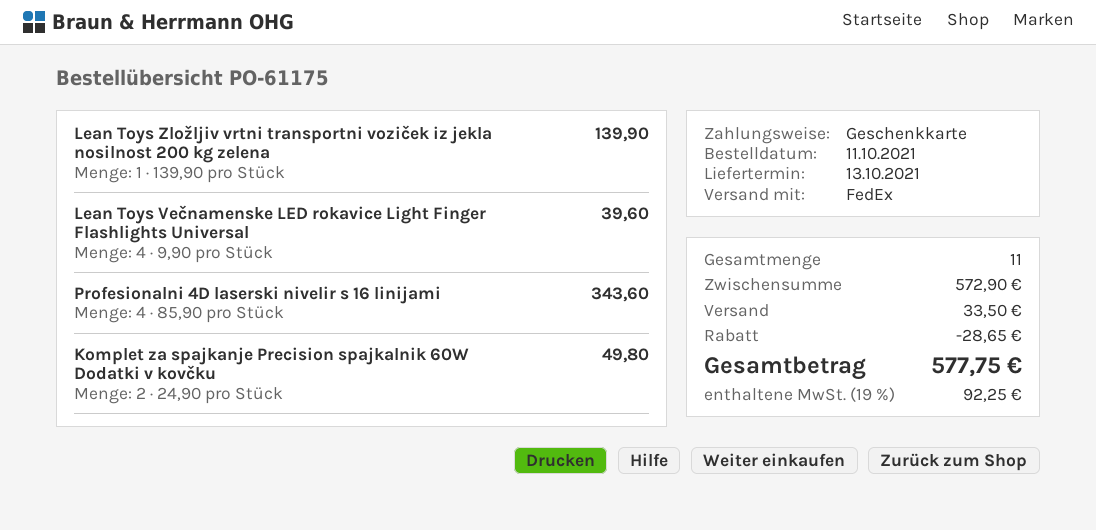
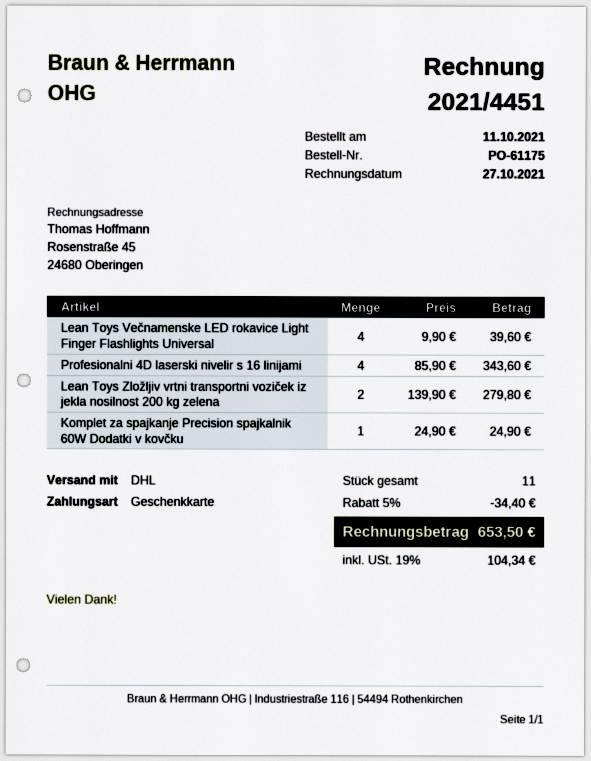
shipping method: FedEx -> DHL
Lean Toys Zložljiv vrtni transportni voziček iz jekla nosilnost 200 kg zelena: 1 x 139.90 = 139.90 -> 2 x 139.90 = 279.80
Komplet za spajkanje Precision spajkalnik 60W Dodatki v kovčku: 2 x 24.90 = 49.80 -> 1 x 24.90 = 24.90
discount: 28.65 -> 34.40
shipping: 33.50 -> none
tax: 19% = 92.25 -> 19% = 104.34
total: 577.75 -> 653.50

